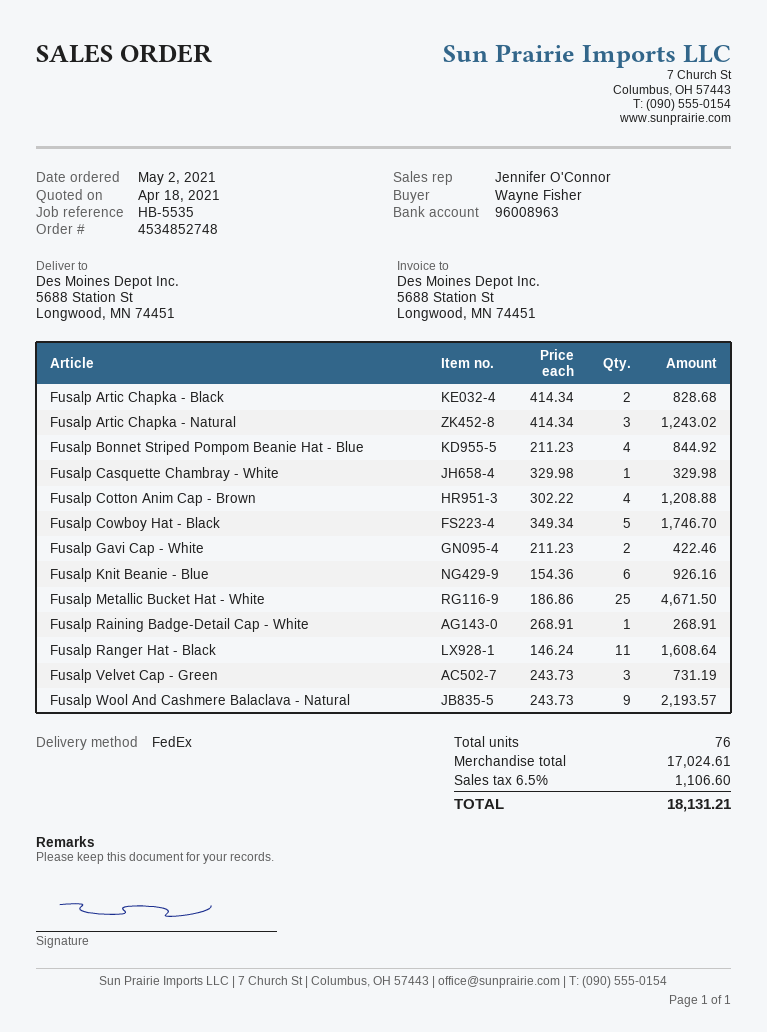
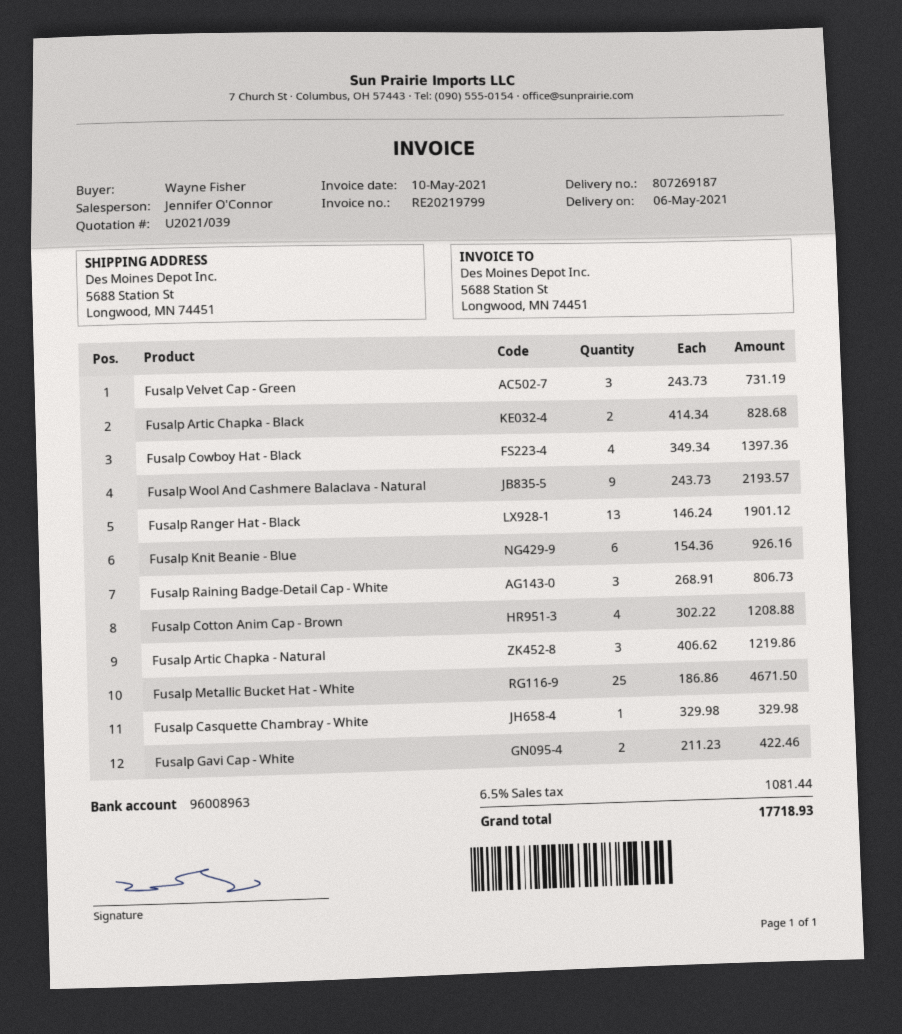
Fusalp Artic Chapka - Natural: 3 x 414.34 = 1243.02 -> 3 x 406.62 = 1219.86
Fusalp Bonnet Striped Pompom Beanie Hat - Blue: 4 x 211.23 = 844.92 -> none
Fusalp Cowboy Hat - Black: 5 x 349.34 = 1746.70 -> 4 x 349.34 = 1397.36
Fusalp Raining Badge-Detail Cap - White: 1 x 268.91 = 268.91 -> 3 x 268.91 = 806.73
Fusalp Ranger Hat - Black: 11 x 146.24 = 1608.64 -> 13 x 146.24 = 1901.12
tax: 6.5% = 1106.60 -> 6.5% = 1081.44
total: 18131.21 -> 17718.93

